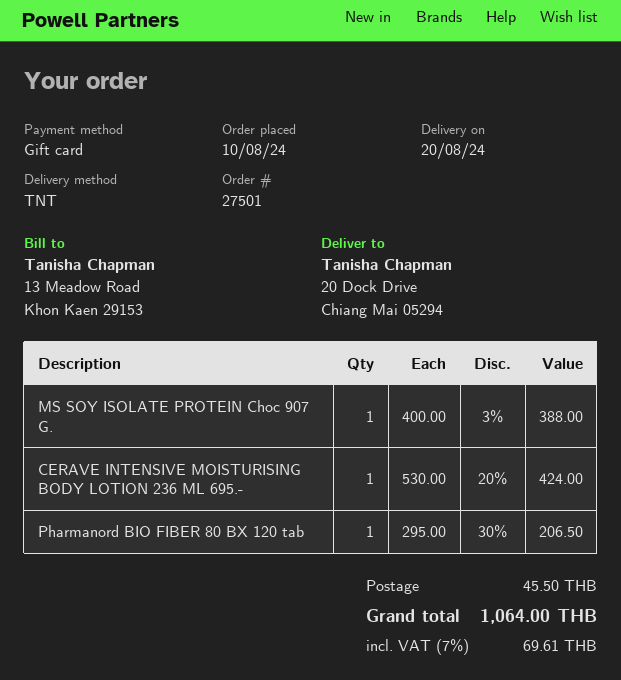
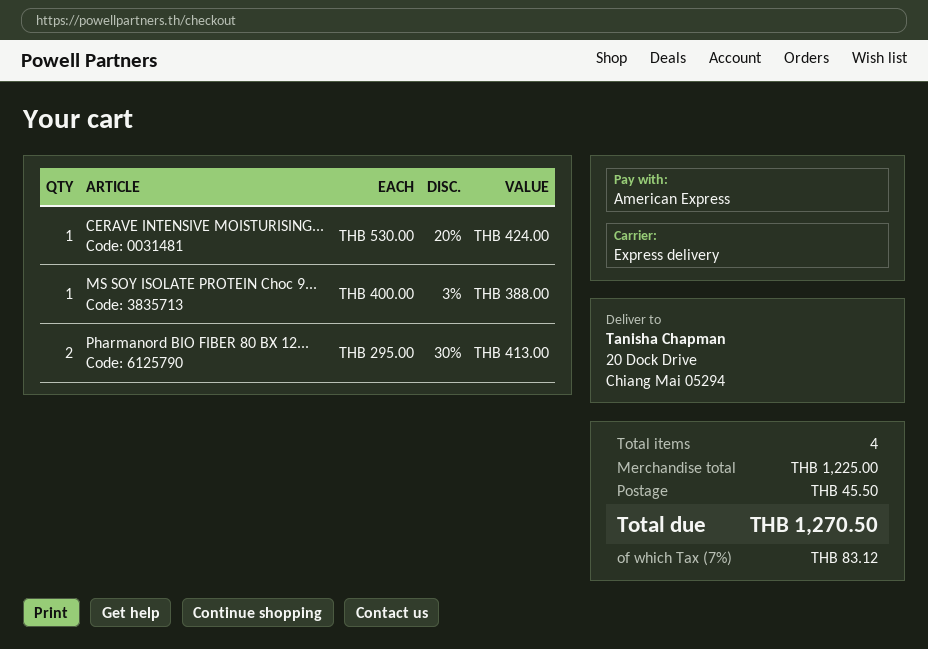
payment method: gift card -> American Express
shipping method: TNT -> express
Pharmanord BIO FIBER 80 BX 120 tab: 1 x 295.00 - 30% = 206.50 -> 2 x 295.00 - 30% = 413.00
tax: 7% = 69.61 -> 7% = 83.12
total: 1064.00 -> 1270.50

